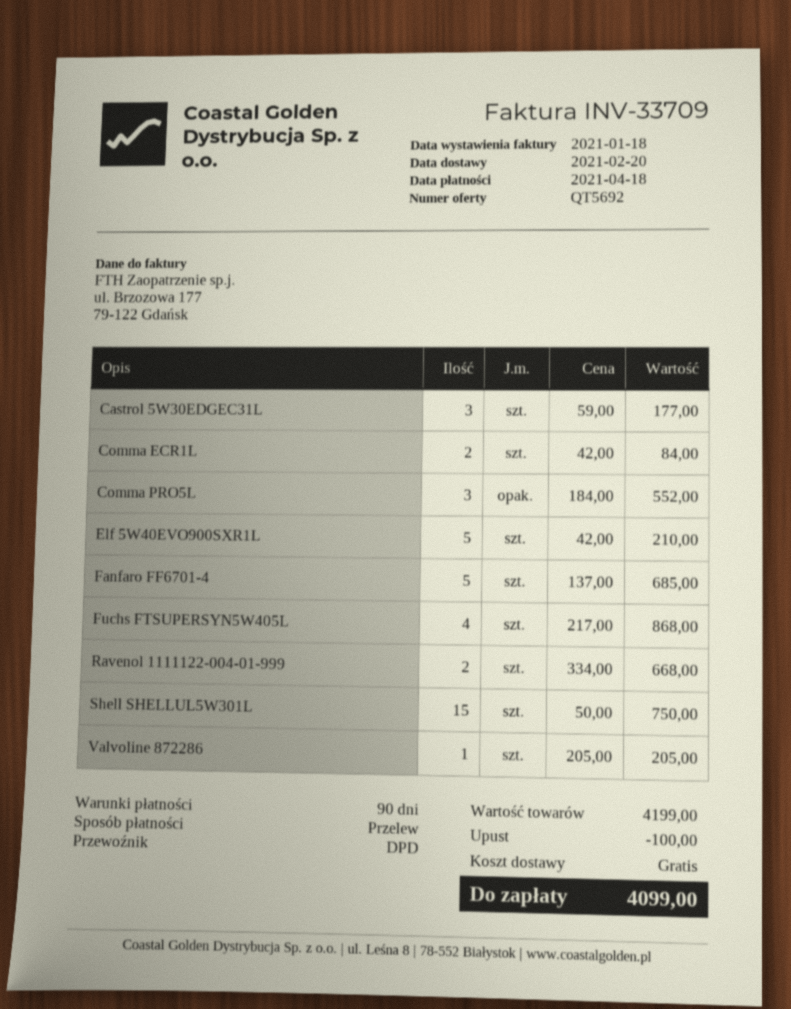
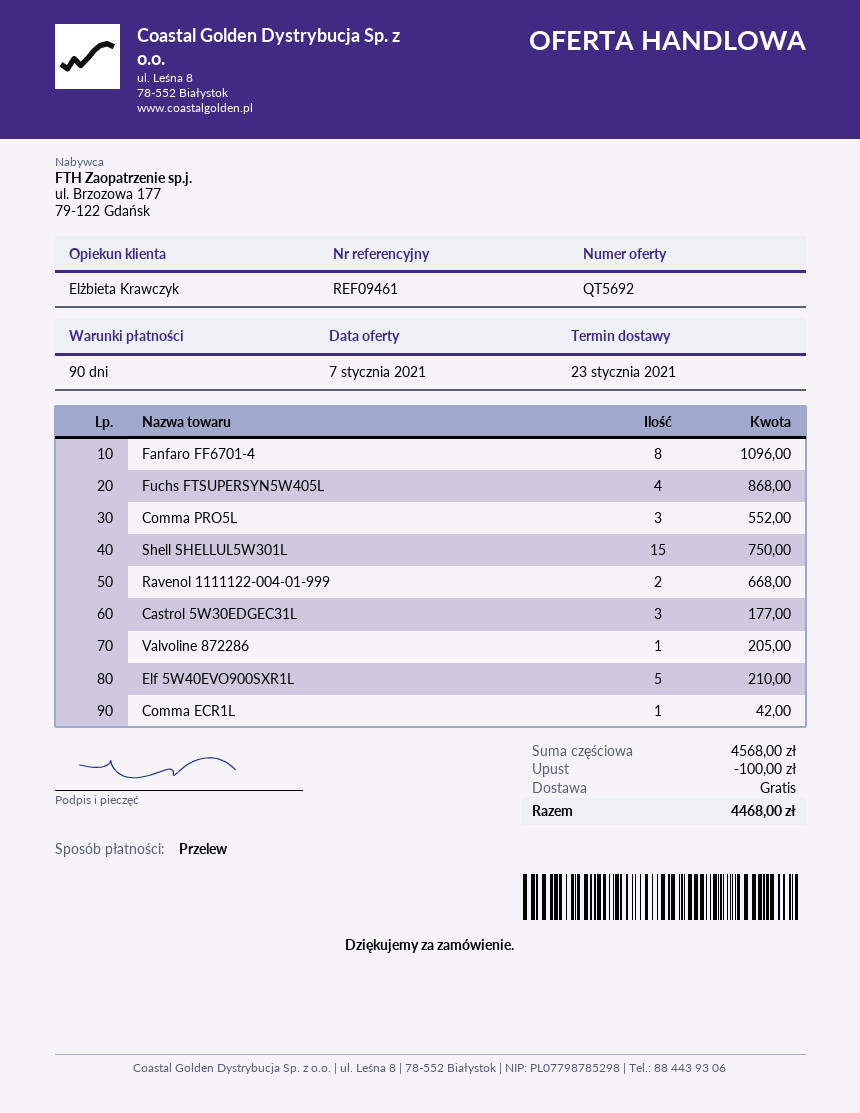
delivery date: 2021-02-20 -> 2021-01-23
Comma ECR1L: 2 for 84.00 -> 1 for 42.00
Fanfaro FF6701-4: 5 for 685.00 -> 8 for 1096.00
subtotal: 4199.00 -> 4568.00
total: 4099.00 -> 4468.00

